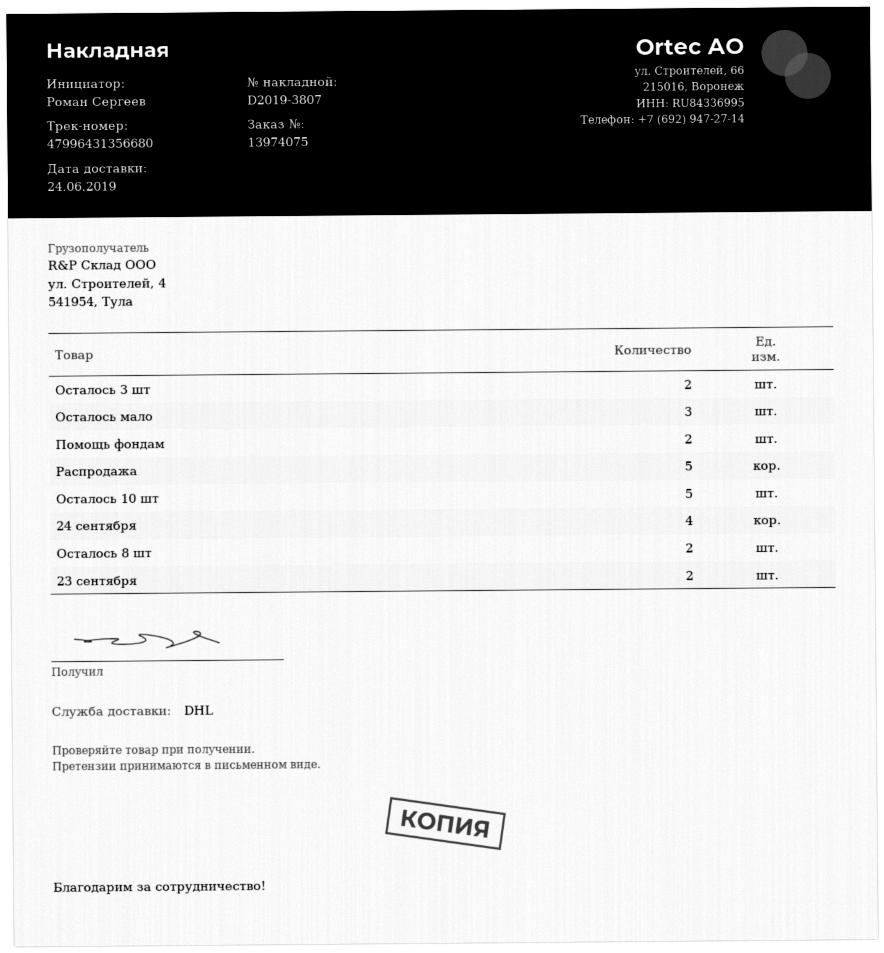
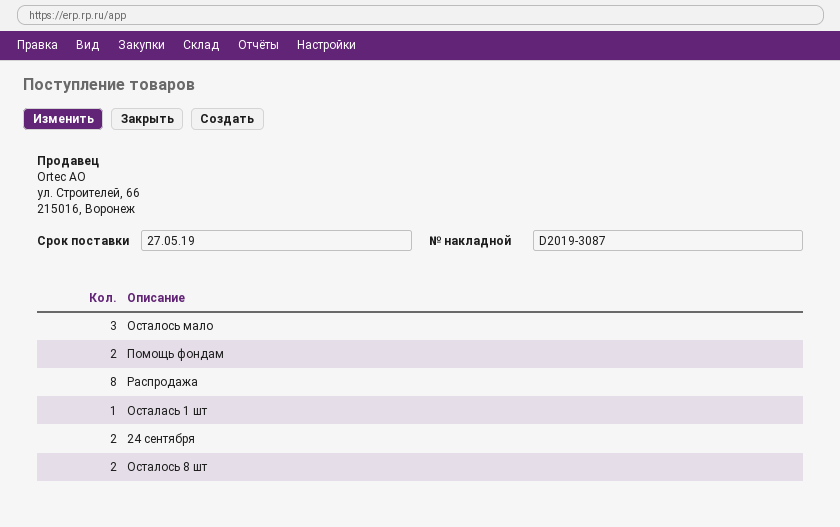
delivery note number: D2019-3807 -> D2019-3087
delivery date: 2019-06-24 -> 2019-05-27
Осталось 3 шт: 2 -> none
Распродажа: 5 -> 8
Осталось 10 шт: 5 -> none
24 сентября: 4 -> 2
23 сентября: 2 -> none
Осталась 1 шт: none -> 1

